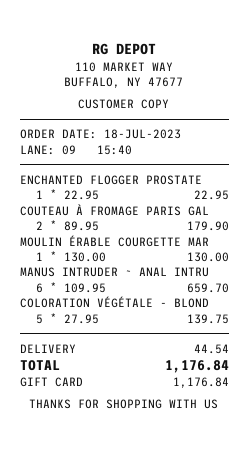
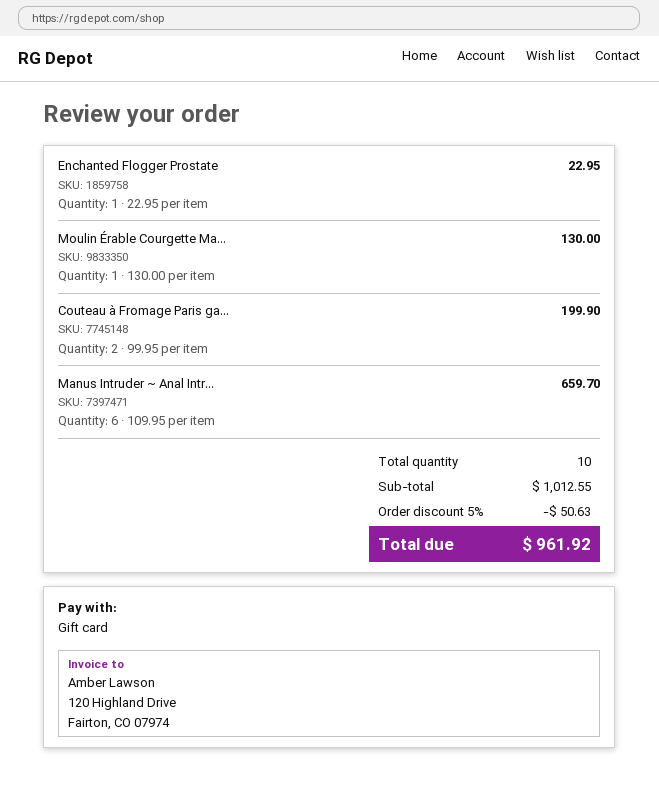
COUTEAU À FROMAGE PARIS GAL: 2 x 89.95 = 179.90 -> 2 x 99.95 = 199.90
COLORATION VÉGÉTALE - BLOND: 5 x 27.95 = 139.75 -> none
discount: none -> 5% = 50.63
shipping: 44.54 -> none
total: 1176.84 -> 961.92

